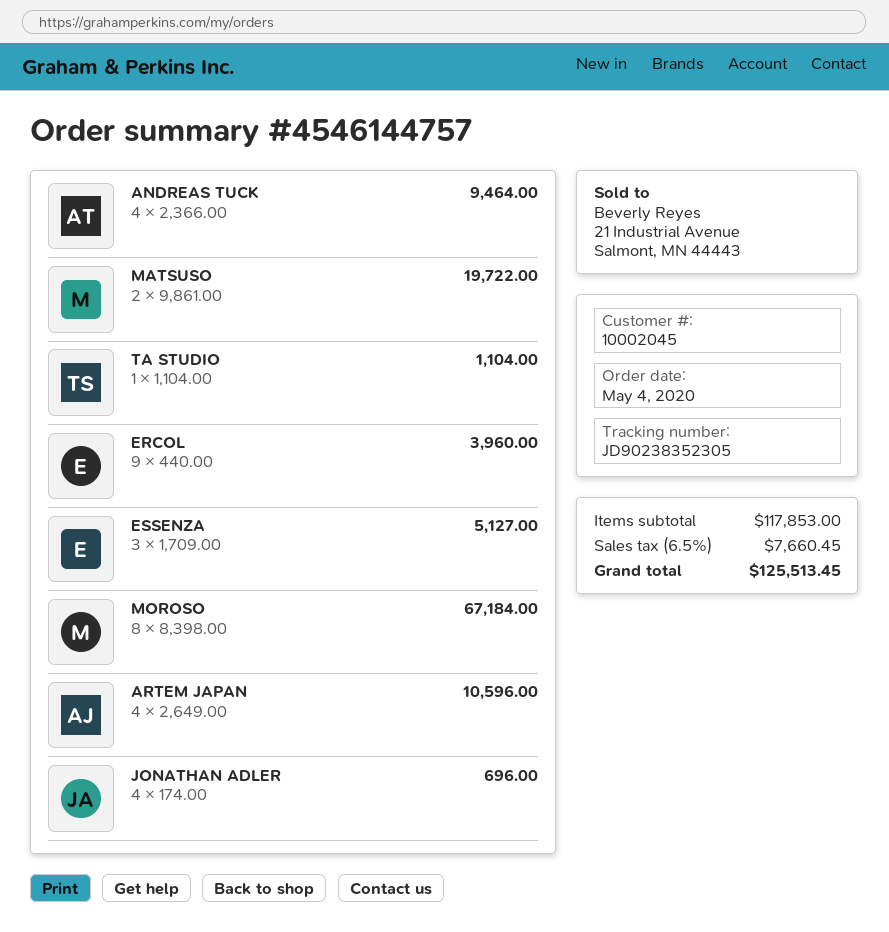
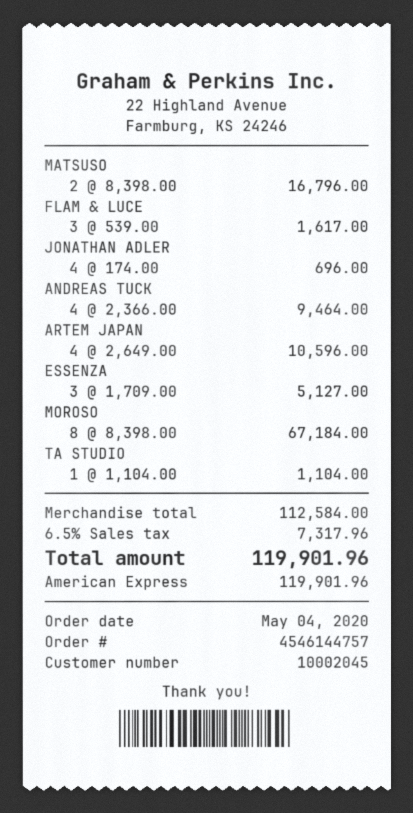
MATSUSO: 2 x 9861.00 = 19722.00 -> 2 x 8398.00 = 16796.00
ERCOL: 9 x 440.00 = 3960.00 -> none
FLAM & LUCE: none -> 3 x 539.00 = 1617.00
subtotal: 117853.00 -> 112584.00
tax: 6.5% = 7660.45 -> 6.5% = 7317.96
total: 125513.45 -> 119901.96

